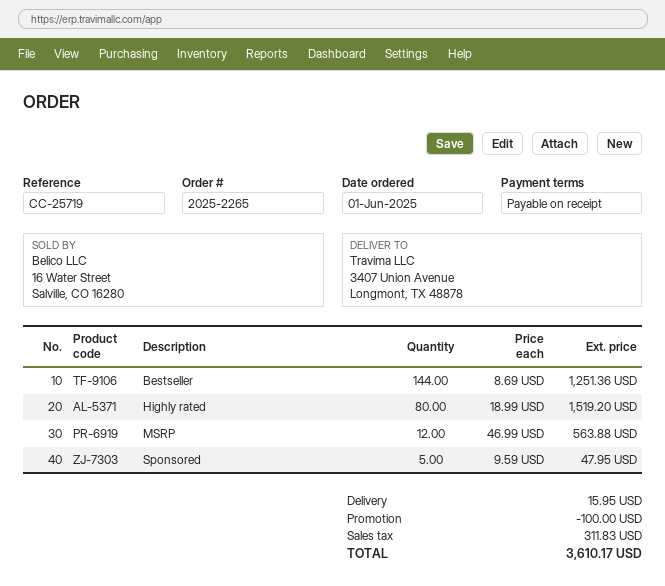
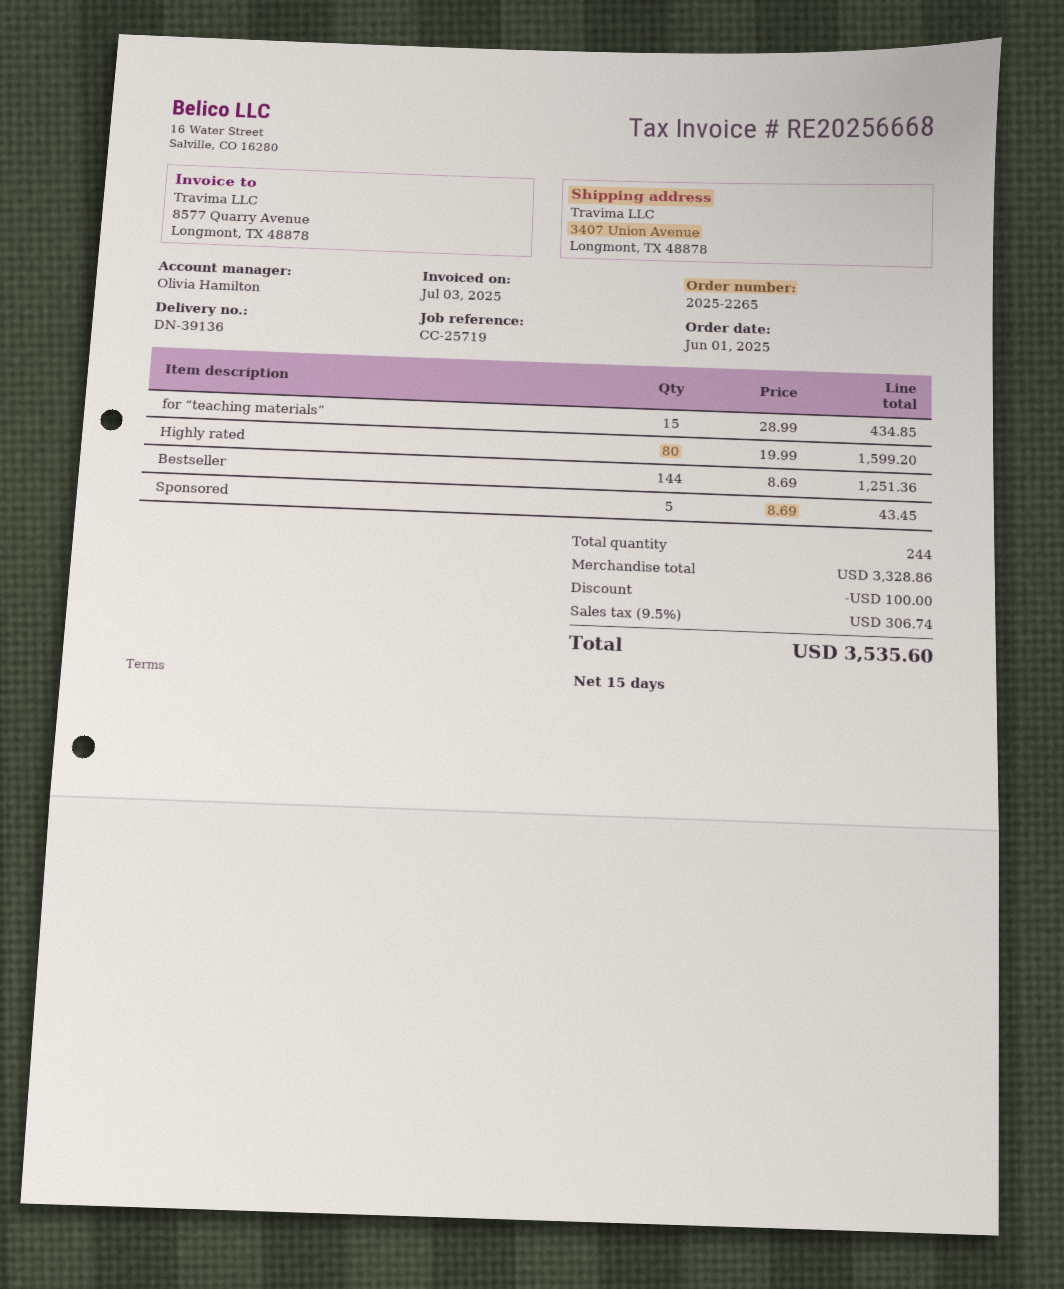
payment terms: on receipt -> 15 days
Highly rated: 80 x 18.99 = 1519.20 -> 80 x 19.99 = 1599.20
MSRP: 12 x 46.99 = 563.88 -> none
Sponsored: 5 x 9.59 = 47.95 -> 5 x 8.69 = 43.45
for “teaching materials”: none -> 15 x 28.99 = 434.85
shipping: 15.95 -> none
tax: 311.83 -> 306.74
total: 3610.17 -> 3535.60

